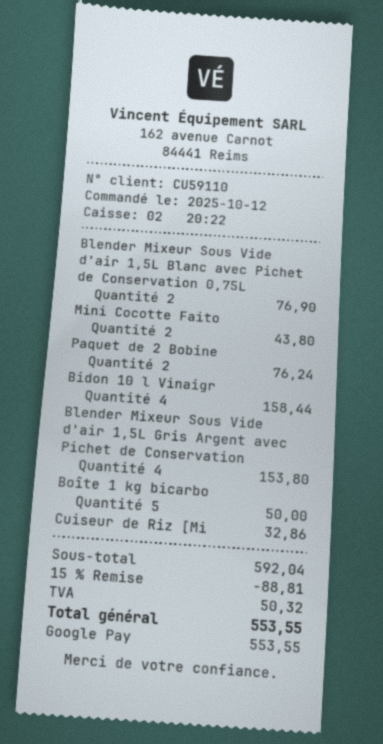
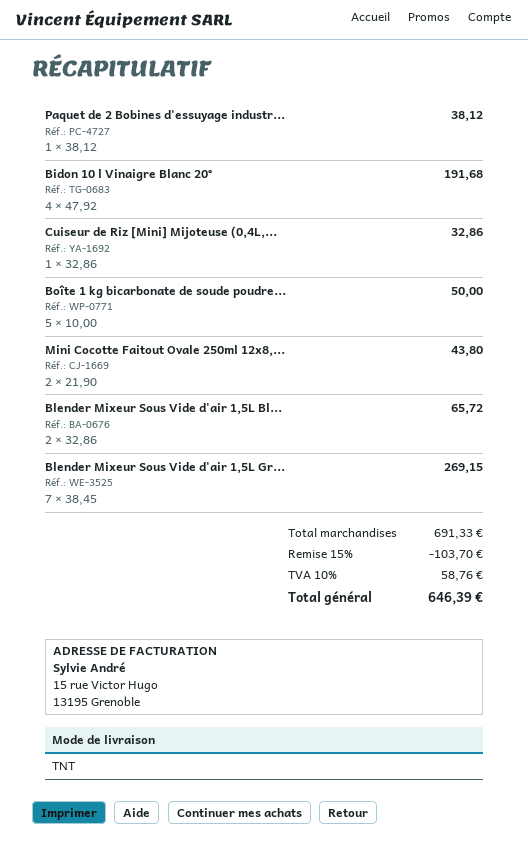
Blender Mixeur Sous Vide d'air 1,5L Blanc avec Pichet de Conservation 0,75L: 2 for 76.90 -> 2 for 65.72
Paquet de 2 Bobine: 2 for 76.24 -> 1 for 38.12
Bidon 10 l Vinaigr: 4 for 158.44 -> 4 for 191.68
Blender Mixeur Sous Vide d'air 1,5L Gris Argent avec Pichet de Conservation: 4 for 153.80 -> 7 for 269.15
subtotal: 592.04 -> 691.33
discount: 15% = 88.81 -> 15% = 103.70
tax: 50.32 -> 58.76
total: 553.55 -> 646.39

